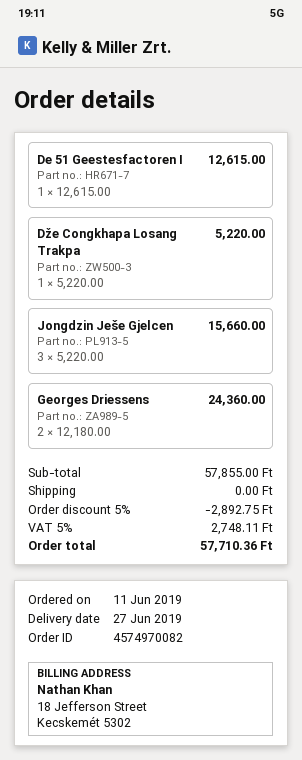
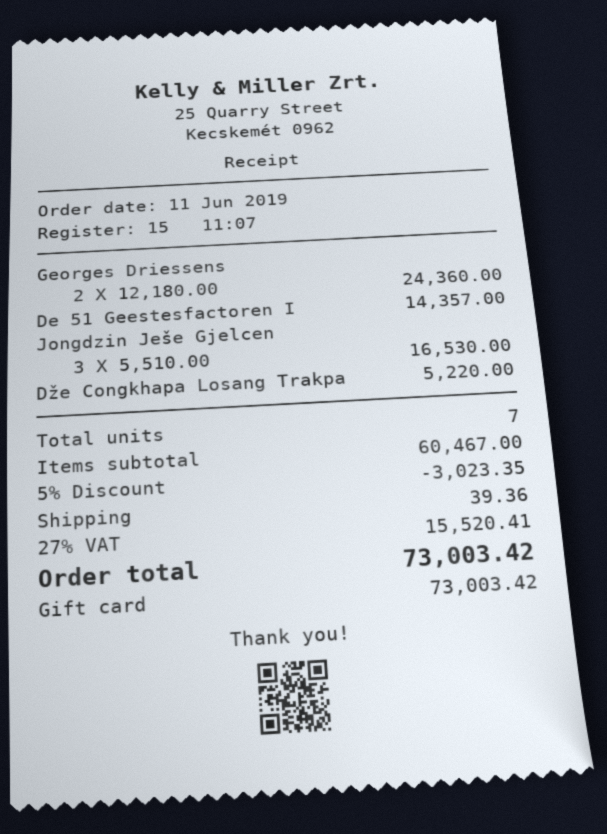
De 51 Geestesfactoren I: 1 x 12615.00 = 12615.00 -> 1 x 14357.00 = 14357.00
Jongdzin Ješe Gjelcen: 3 x 5220.00 = 15660.00 -> 3 x 5510.00 = 16530.00
subtotal: 57855.00 -> 60467.00
discount: 5% = 2892.75 -> 5% = 3023.35
shipping: 0.00 -> 39.36
tax: 5% = 2748.11 -> 27% = 15520.41
total: 57710.36 -> 73003.42

